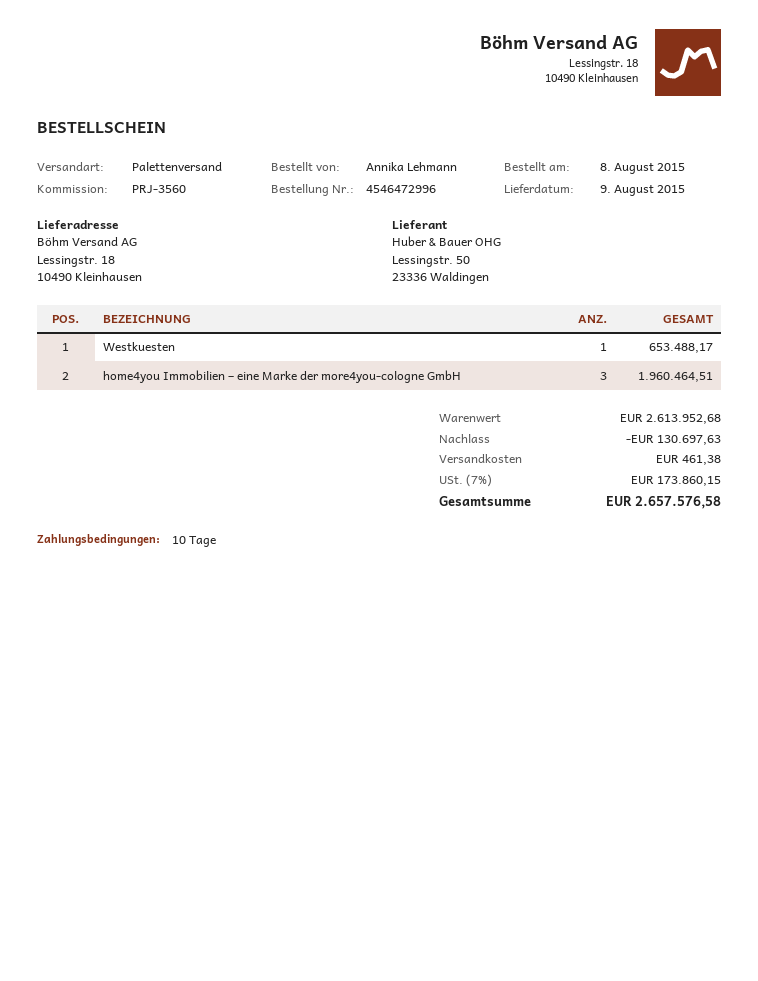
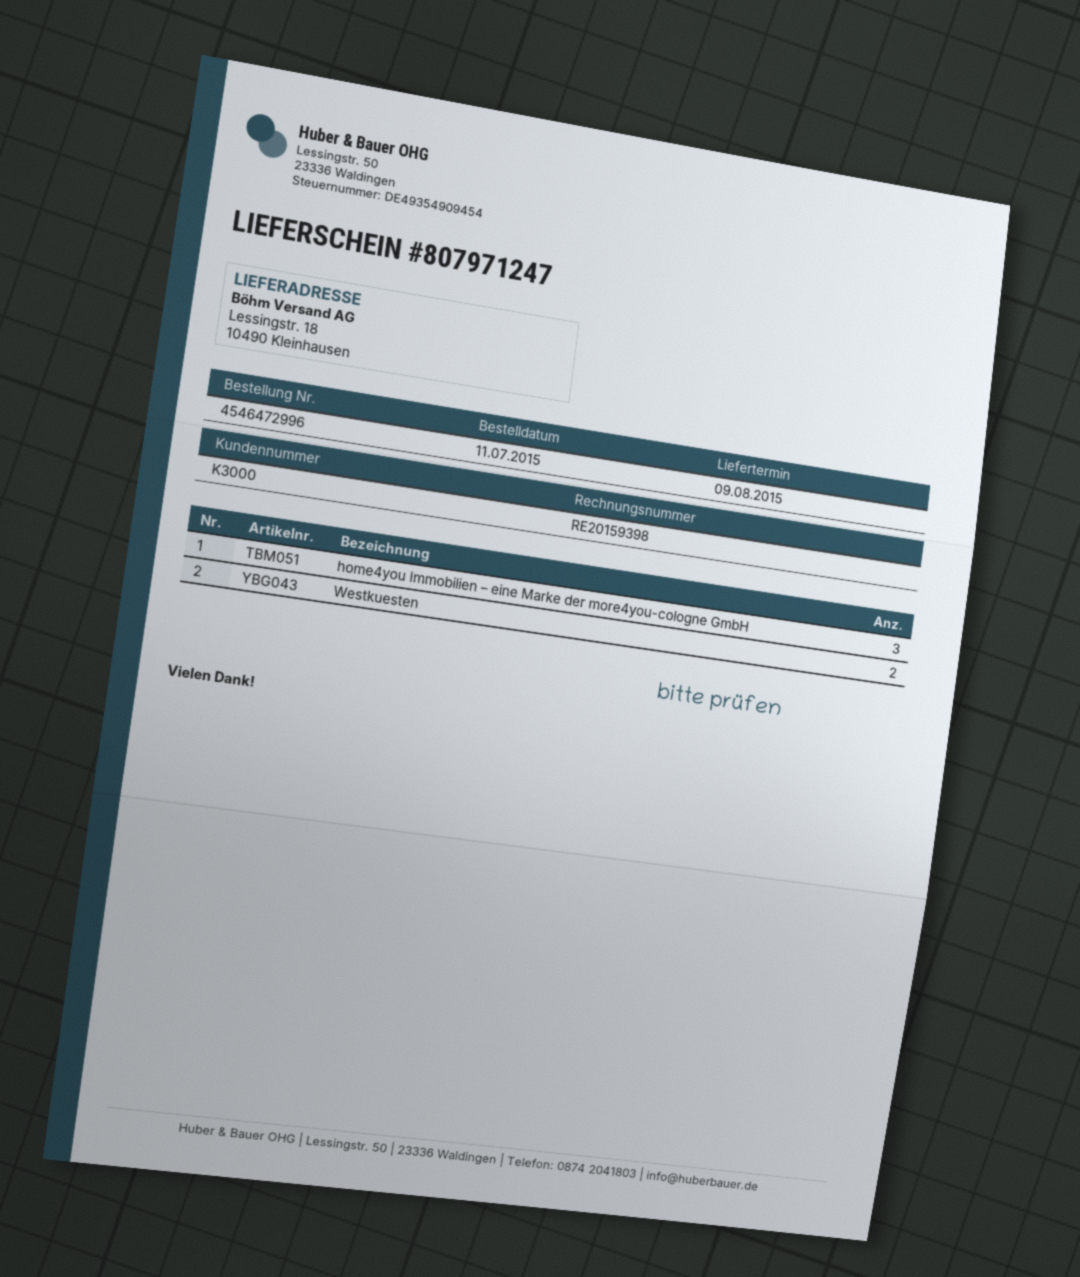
order date: 2015-08-08 -> 2015-07-11
Westkuesten: 1 -> 2

